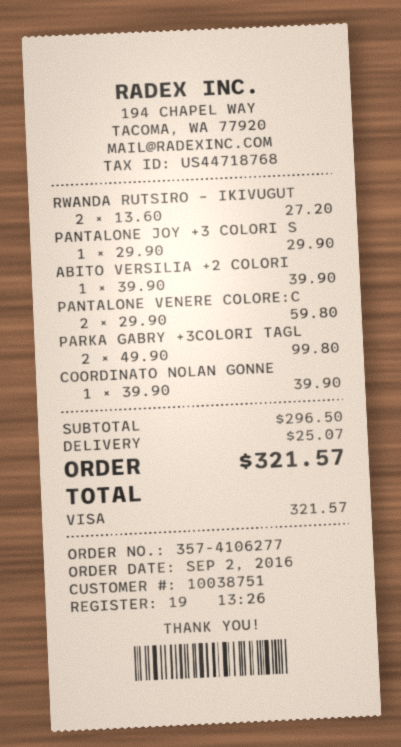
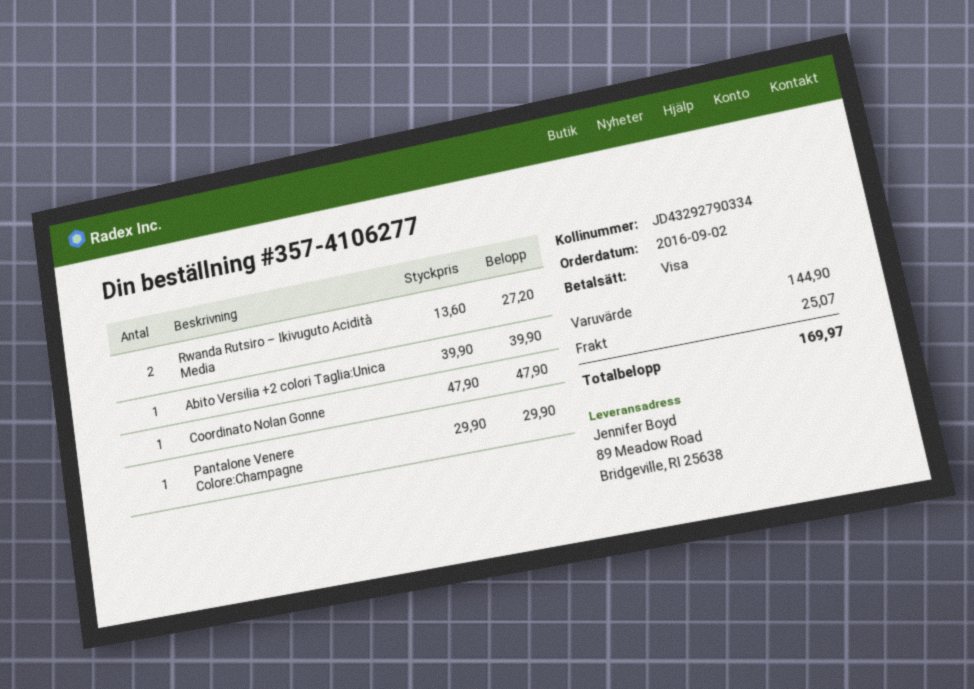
PANTALONE JOY +3 COLORI S: 1 x 29.90 = 29.90 -> none
PANTALONE VENERE COLORE:C: 2 x 29.90 = 59.80 -> 1 x 29.90 = 29.90
PARKA GABRY +3COLORI TAGL: 2 x 49.90 = 99.80 -> none
COORDINATO NOLAN GONNE: 1 x 39.90 = 39.90 -> 1 x 47.90 = 47.90
subtotal: 296.50 -> 144.90
total: 321.57 -> 169.97

